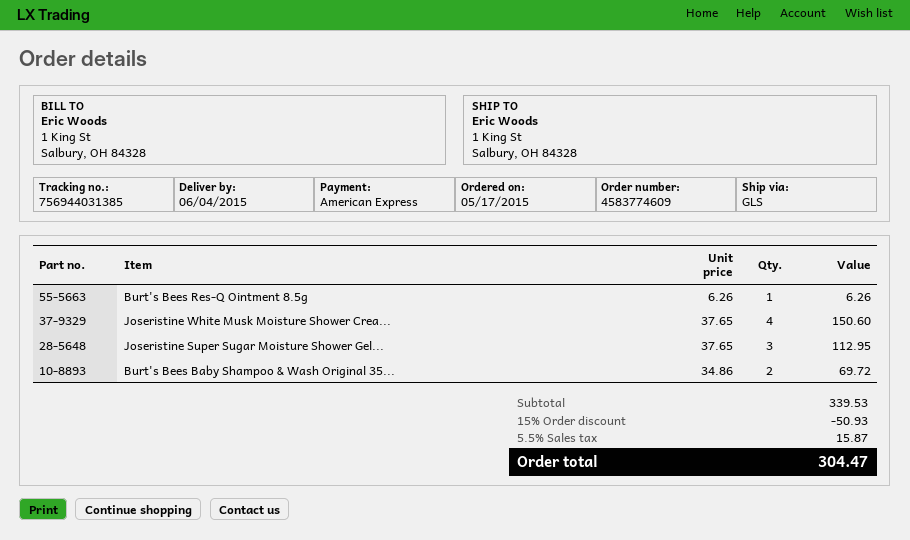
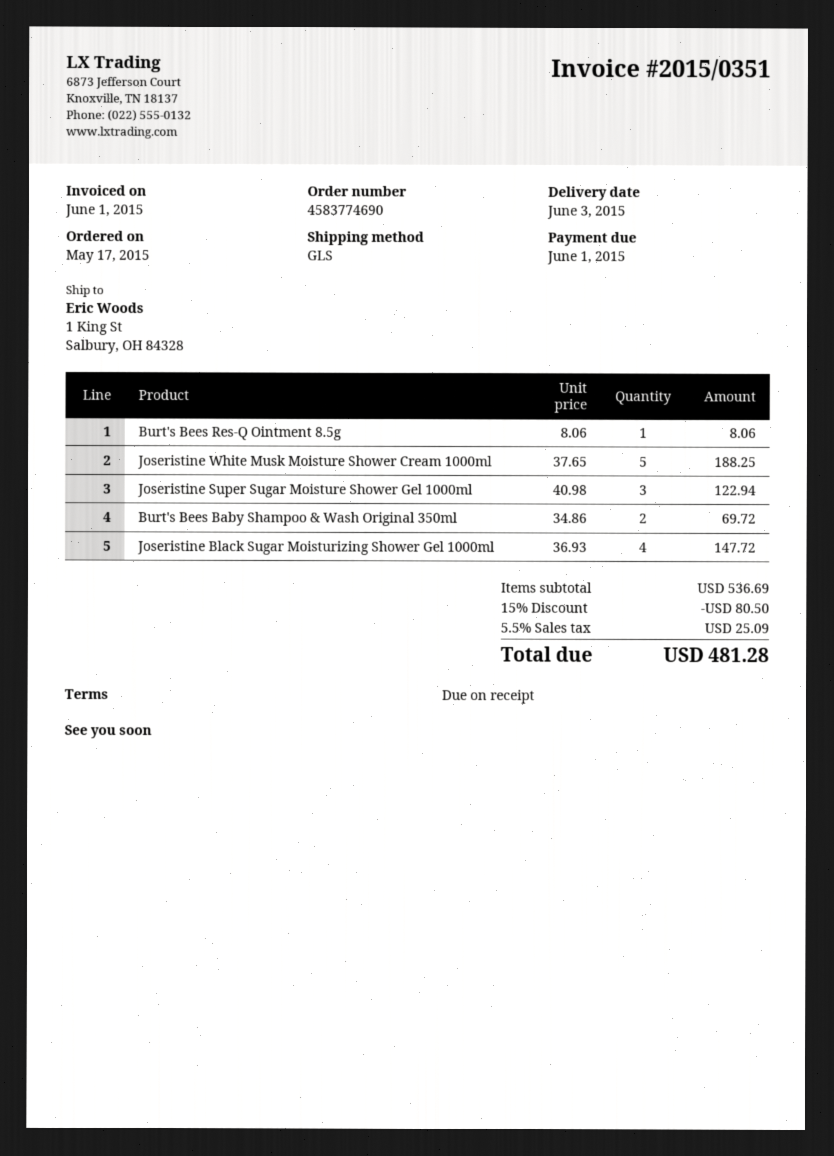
order number: 4583774609 -> 4583774690
delivery date: 2015-06-04 -> 2015-06-03
Burt's Bees Res-Q Ointment 8.5g: 1 x 6.26 = 6.26 -> 1 x 8.06 = 8.06
Joseristine White Musk Moisture Shower Crea...: 4 x 37.65 = 150.60 -> 5 x 37.65 = 188.25
Joseristine Super Sugar Moisture Shower Gel...: 3 x 37.65 = 112.95 -> 3 x 40.98 = 122.94
Joseristine Black Sugar Moisturizing Shower Gel 1000ml: none -> 4 x 36.93 = 147.72
subtotal: 339.53 -> 536.69
discount: 15% = 50.93 -> 15% = 80.50
tax: 5.5% = 15.87 -> 5.5% = 25.09
total: 304.47 -> 481.28

